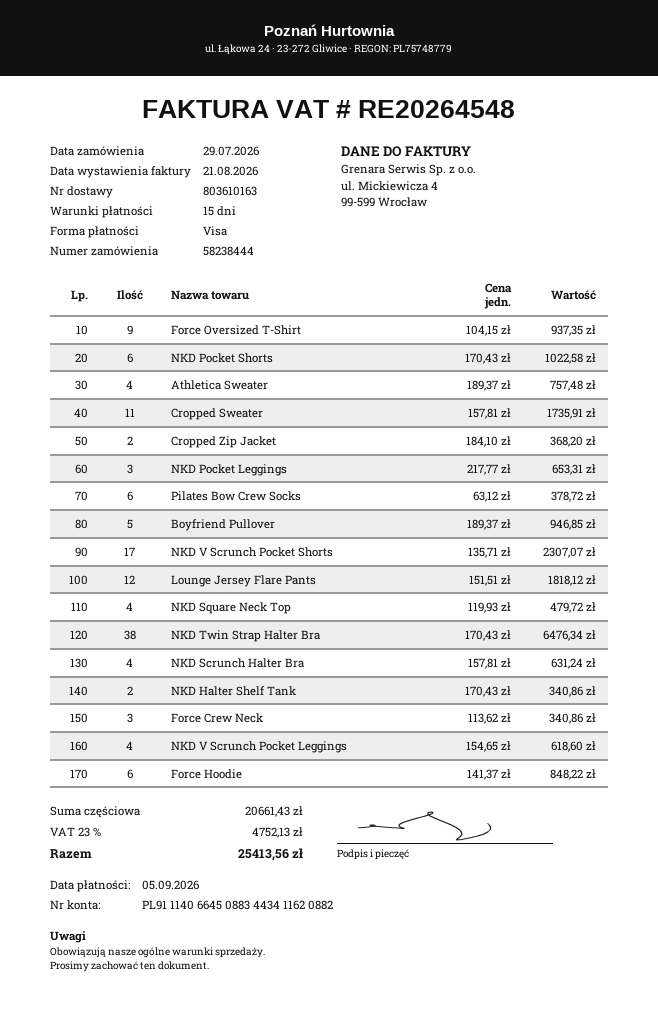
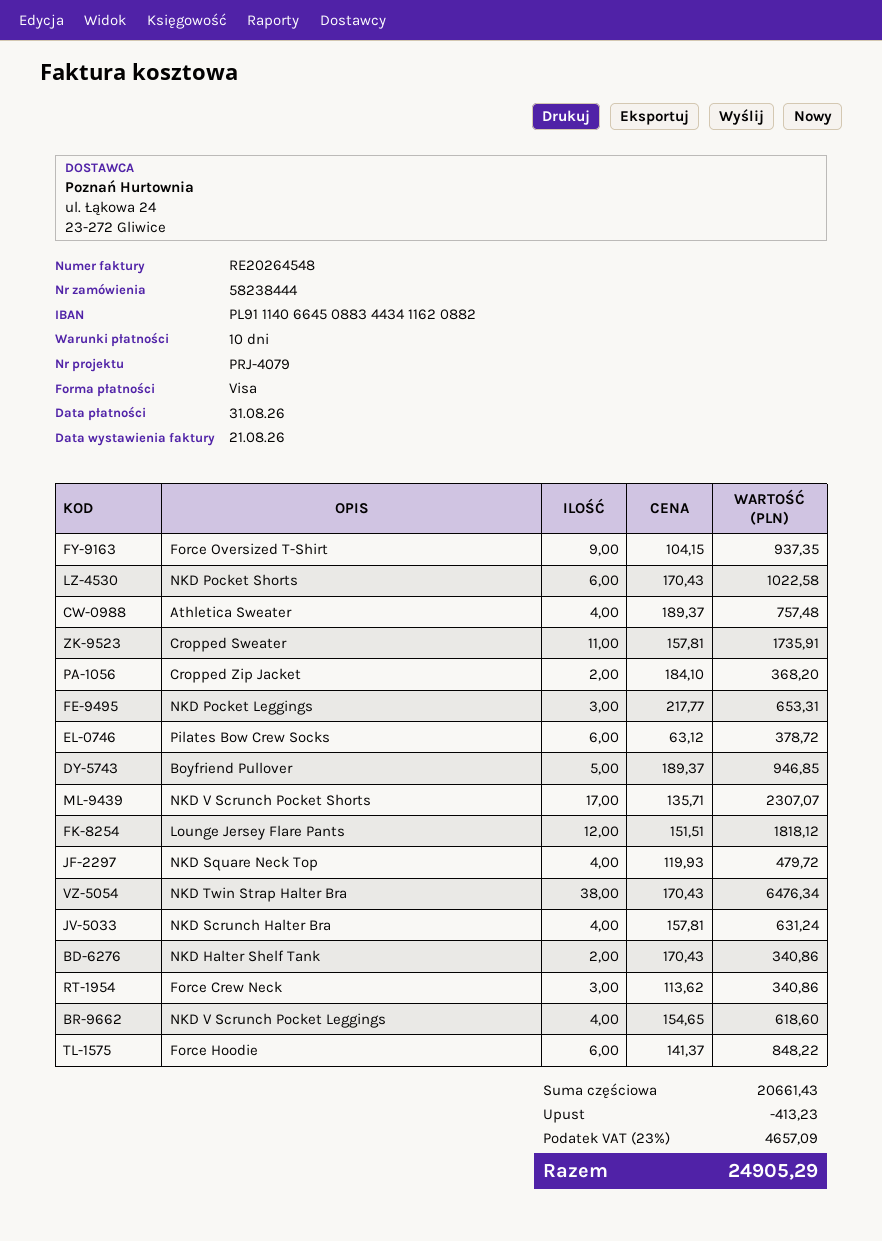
payment terms: 15 days -> 10 days
due date: 2026-09-05 -> 2026-08-31
discount: none -> 413.23
tax: 23% = 4752.13 -> 23% = 4657.09
total: 25413.56 -> 24905.29

